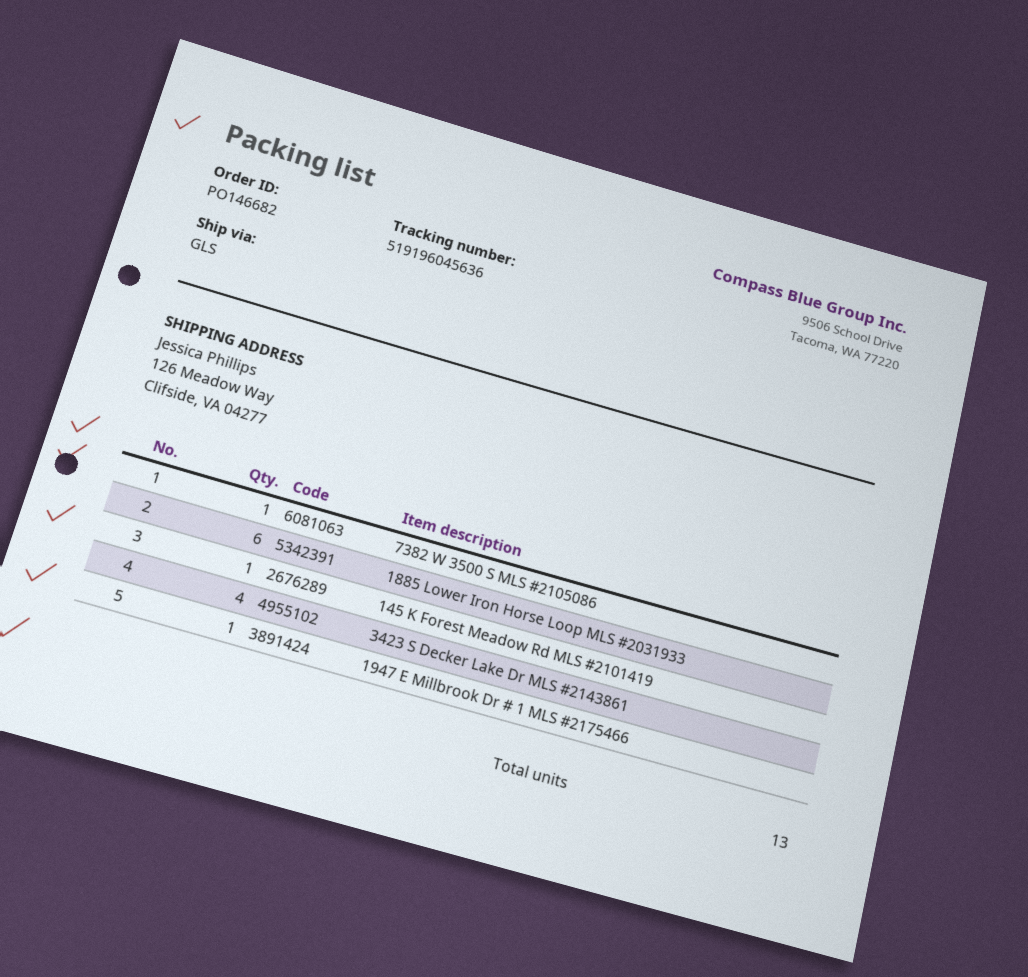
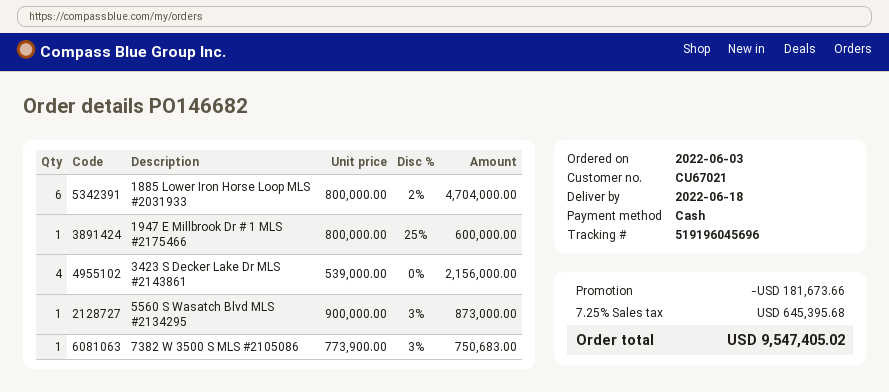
tracking number: 519196045636 -> 519196045696
145 K Forest Meadow Rd MLS #2101419: 1 -> none
5560 S Wasatch Blvd MLS #2134295: none -> 1

